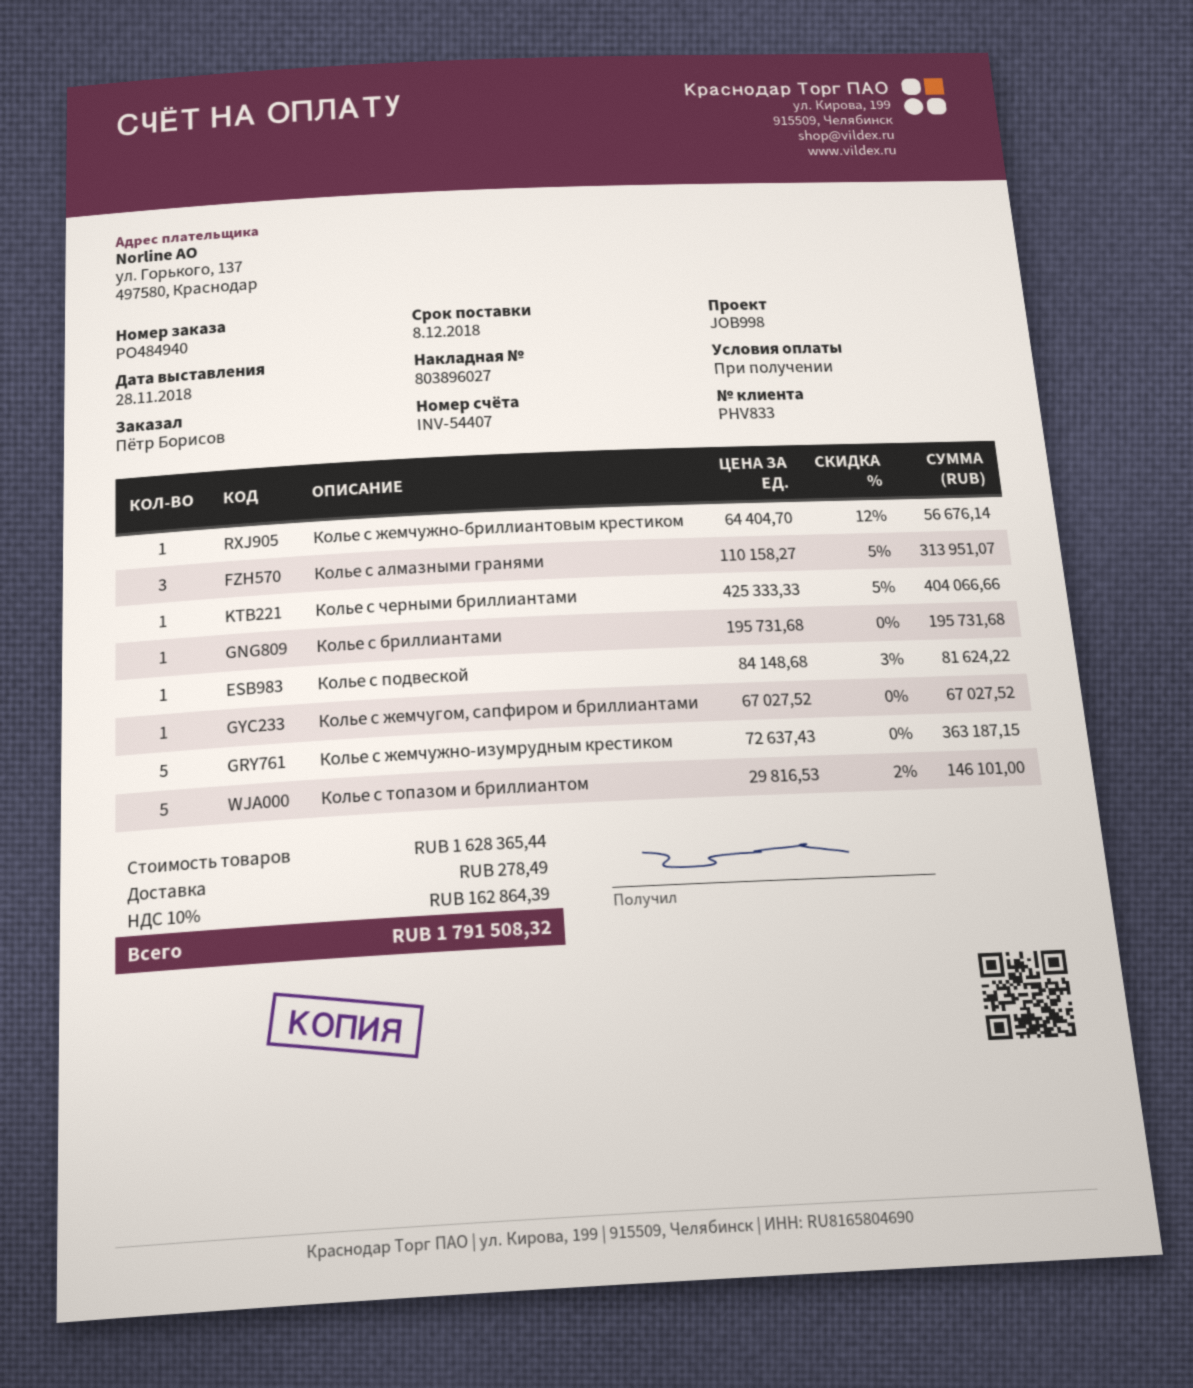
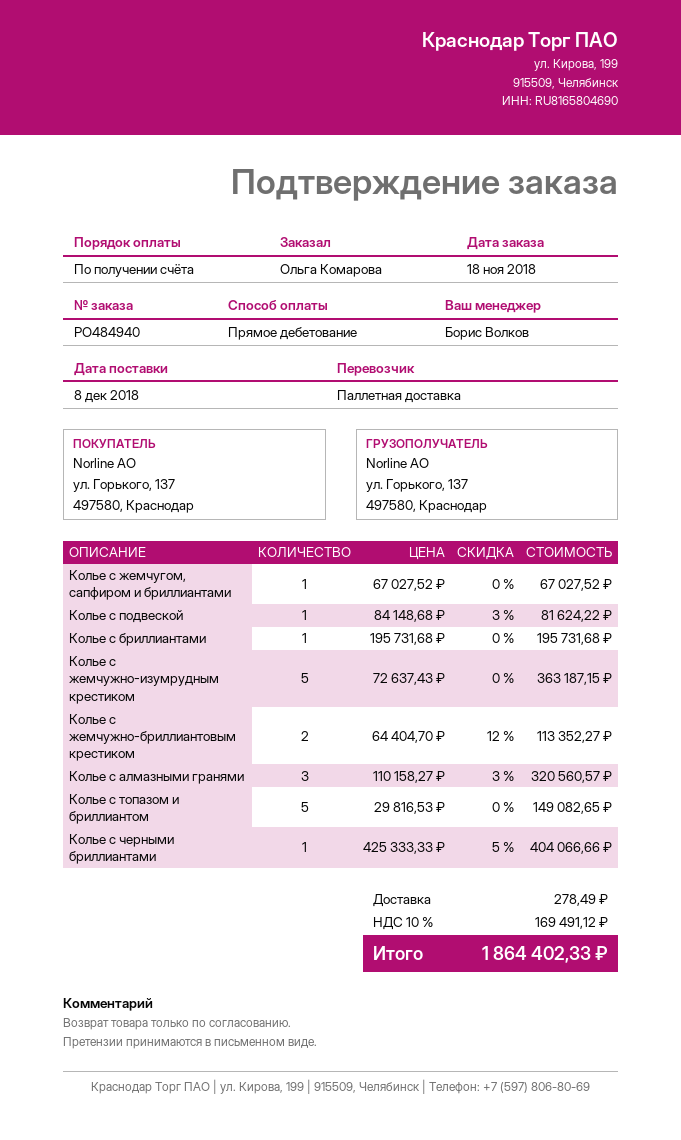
ordered by: Пётр Борисов -> Ольга Комарова
Колье с жемчужно-бриллиантовым крестиком: 1 x 64404.70 - 12% = 56676.14 -> 2 x 64404.70 - 12% = 113352.27
Колье с алмазными гранями: 3 x 110158.27 - 5% = 313951.07 -> 3 x 110158.27 - 3% = 320560.57
Колье с топазом и бриллиантом: 5 x 29816.53 - 2% = 146101.00 -> 5 x 29816.53 = 149082.65
tax: 10% = 162864.39 -> 10% = 169491.12
total: 1791508.32 -> 1864402.33

